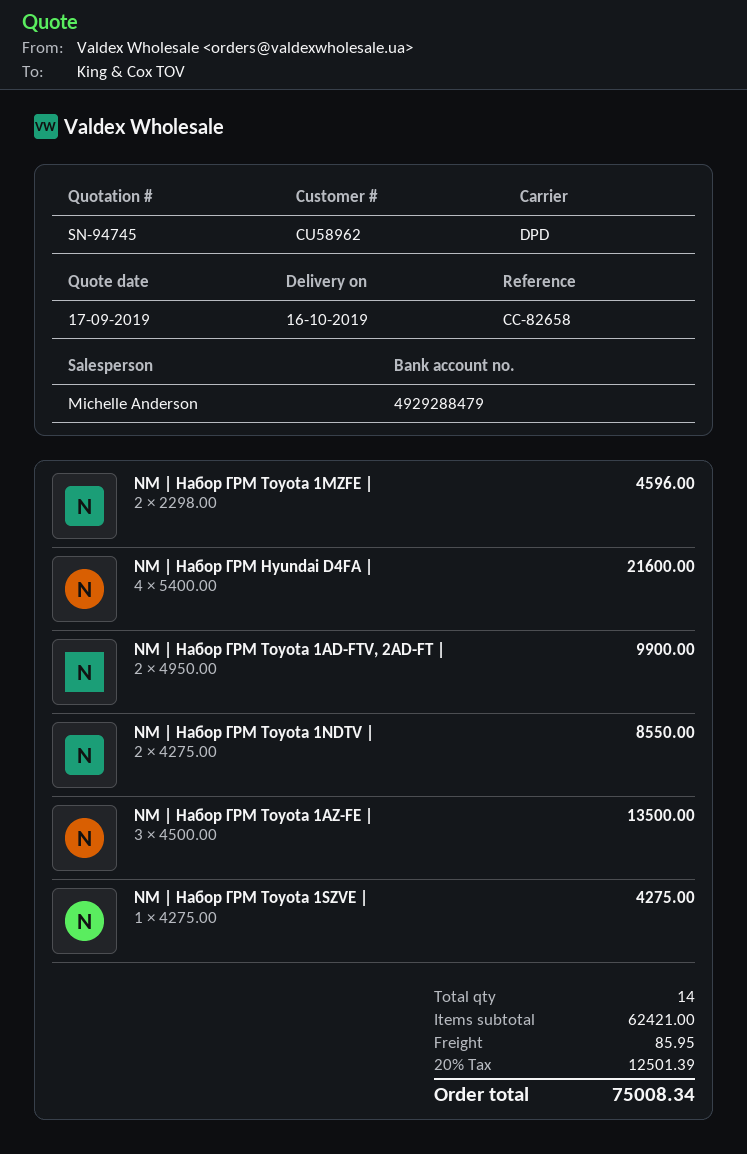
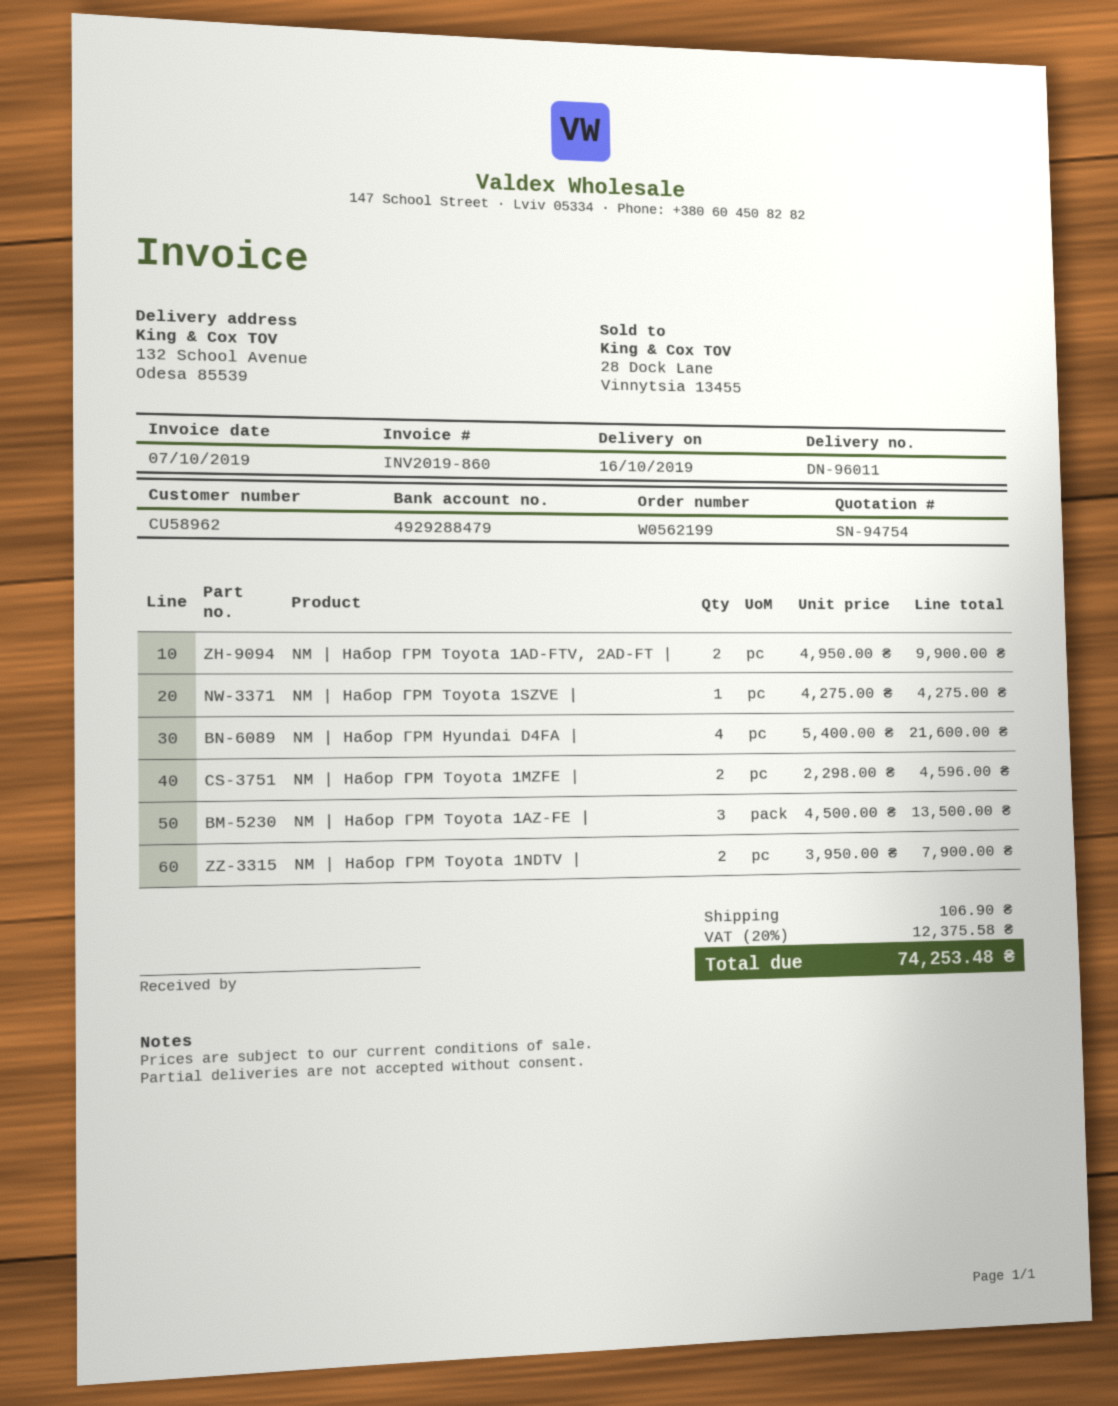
quote number: SN-94745 -> SN-94754
NM | Набор ГРМ Toyota 1NDTV |: 2 x 4275.00 = 8550.00 -> 2 x 3950.00 = 7900.00
shipping: 85.95 -> 106.90
tax: 20% = 12501.39 -> 20% = 12375.58
total: 75008.34 -> 74253.48

